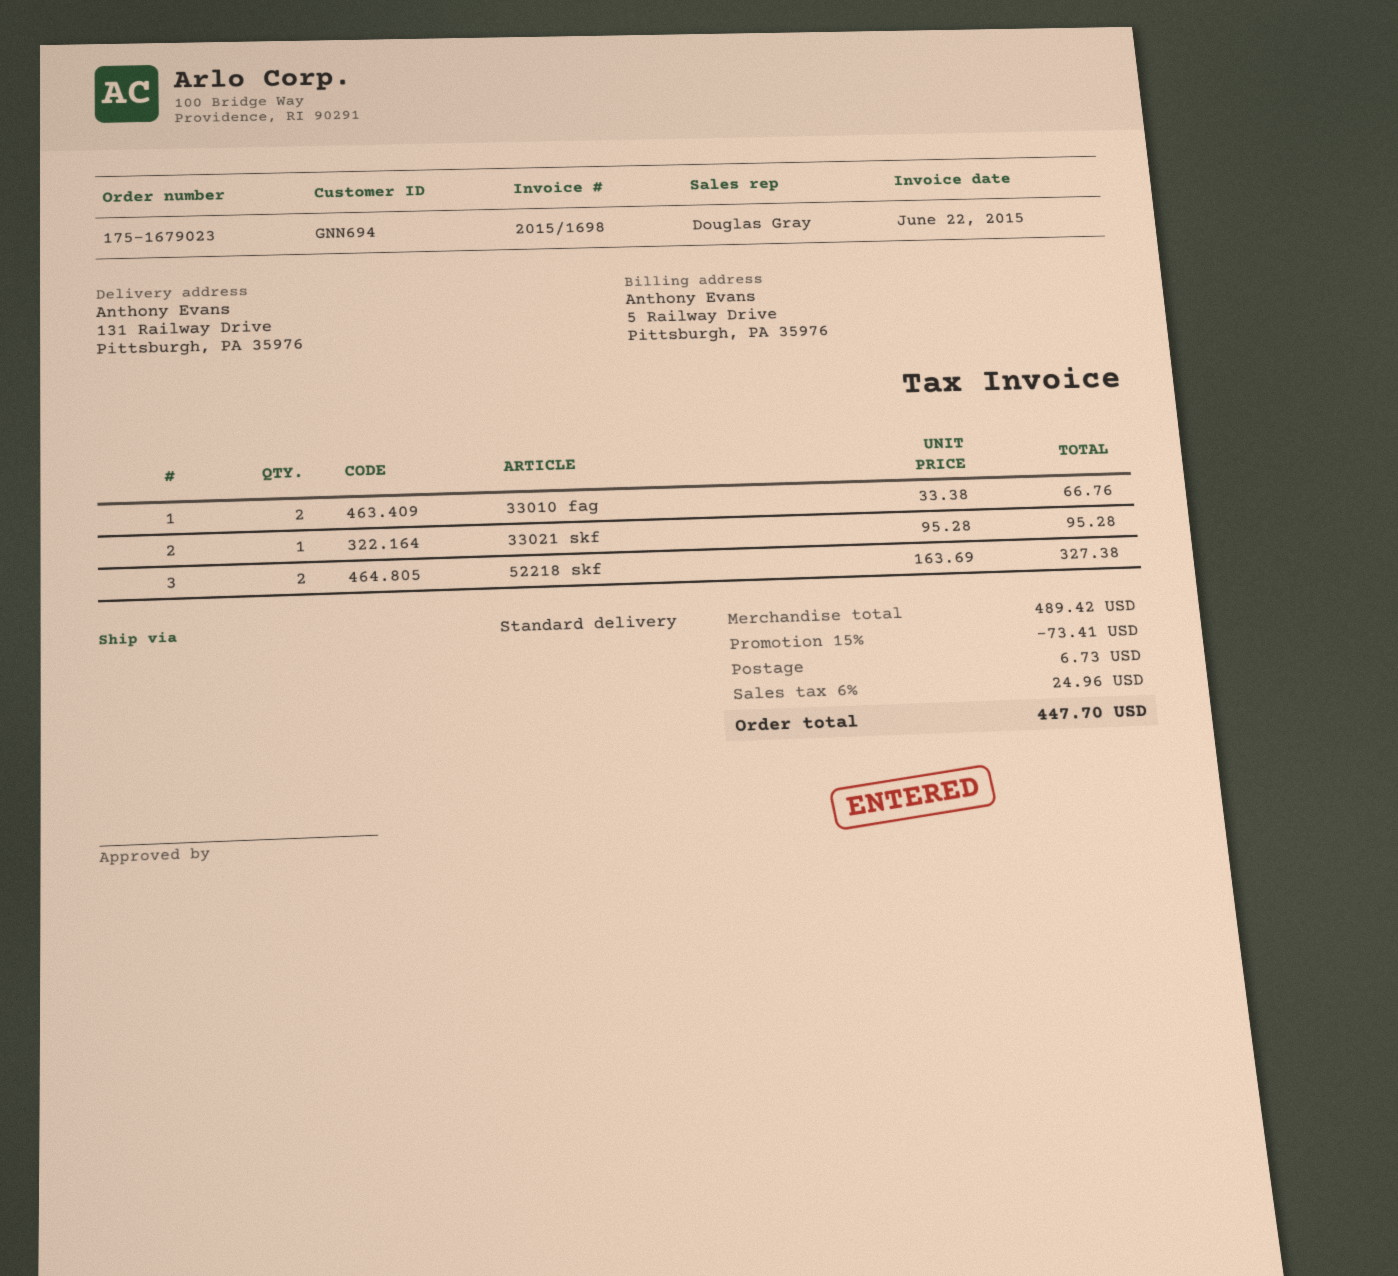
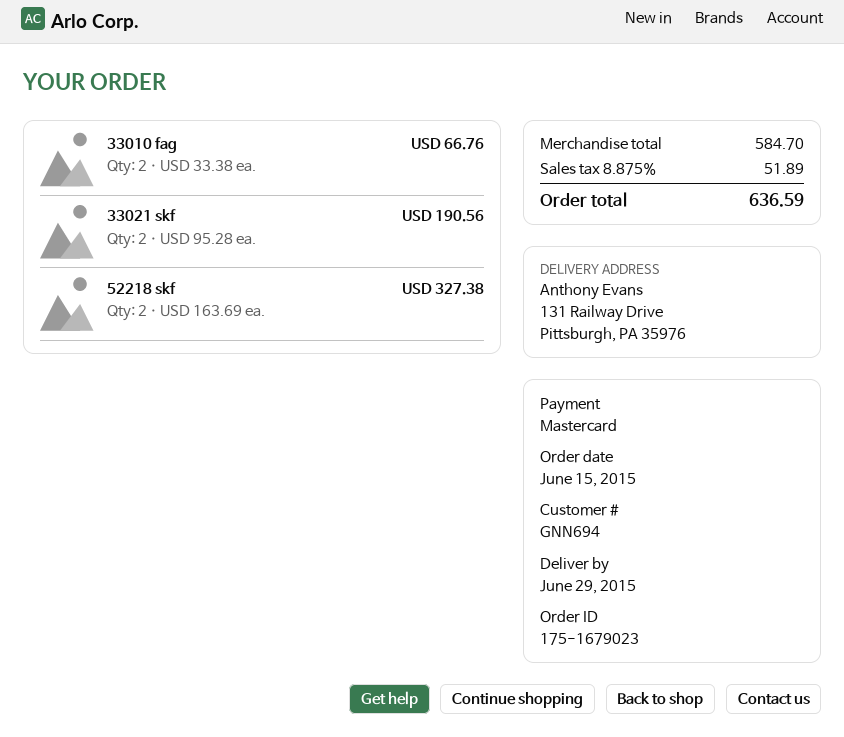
33021 skf: 1 x 95.28 = 95.28 -> 2 x 95.28 = 190.56
subtotal: 489.42 -> 584.70
discount: 15% = 73.41 -> none
shipping: 6.73 -> none
tax: 6% = 24.96 -> 8.875% = 51.89
total: 447.70 -> 636.59

